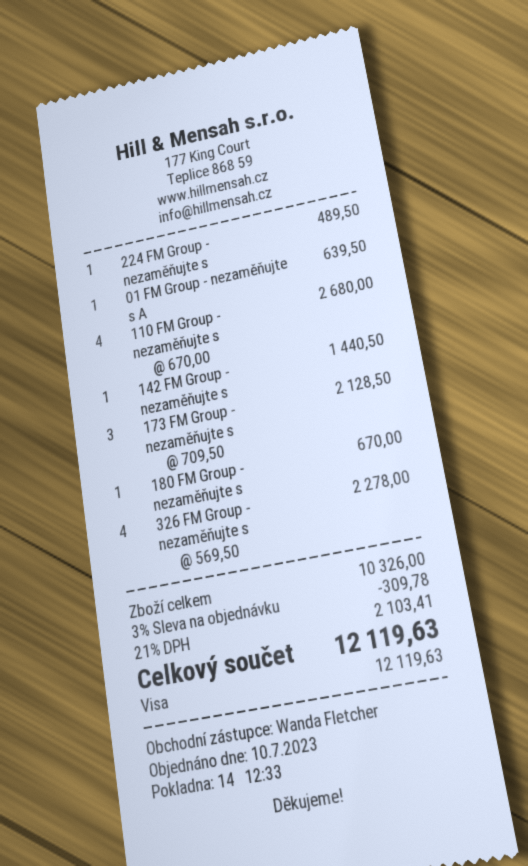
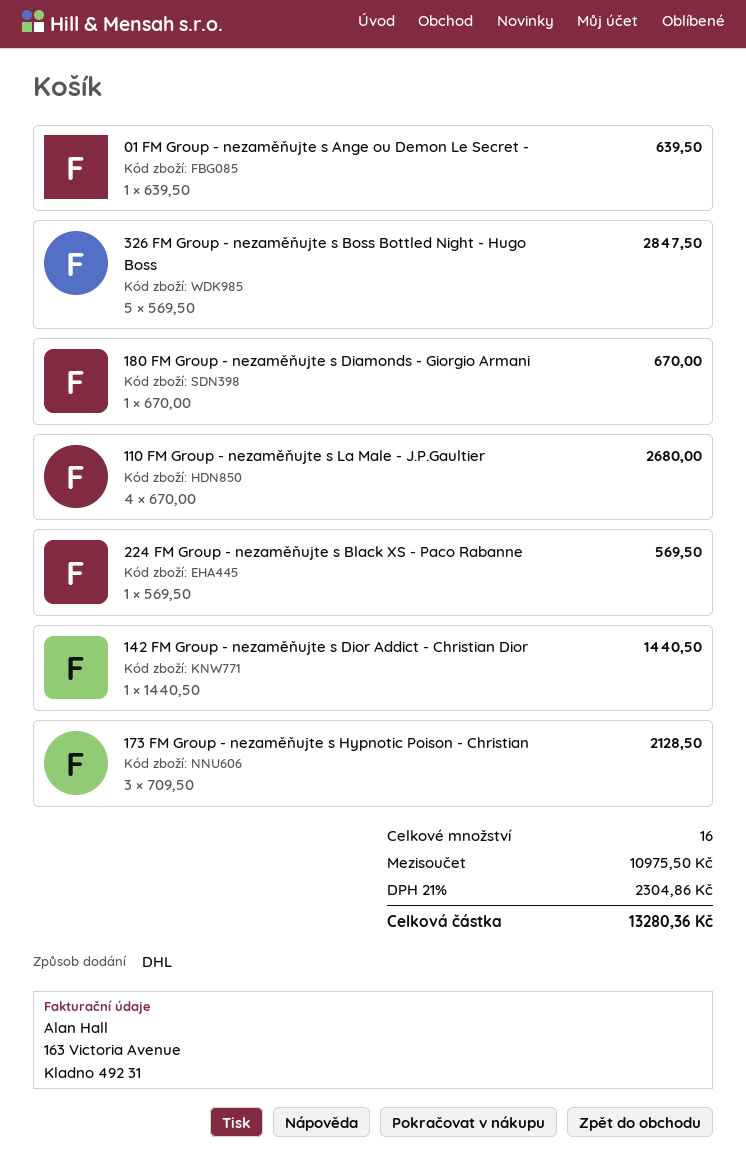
224 FM Group - nezaměňujte s: 1 x 489.50 = 489.50 -> 1 x 569.50 = 569.50
326 FM Group - nezaměňujte s: 4 x 569.50 = 2278.00 -> 5 x 569.50 = 2847.50
subtotal: 10326.00 -> 10975.50
discount: 3% = 309.78 -> none
tax: 21% = 2103.41 -> 21% = 2304.86
total: 12119.63 -> 13280.36

